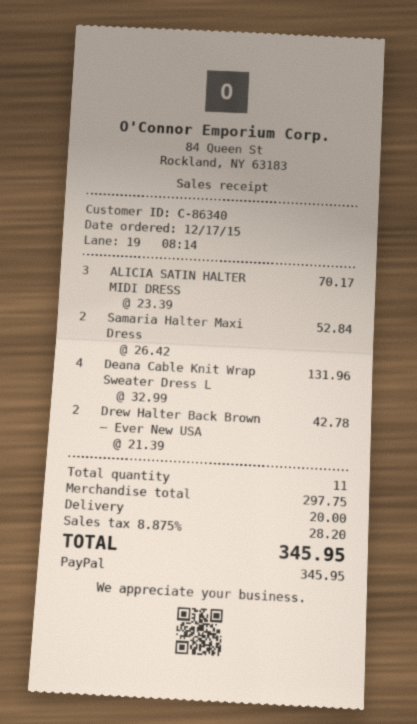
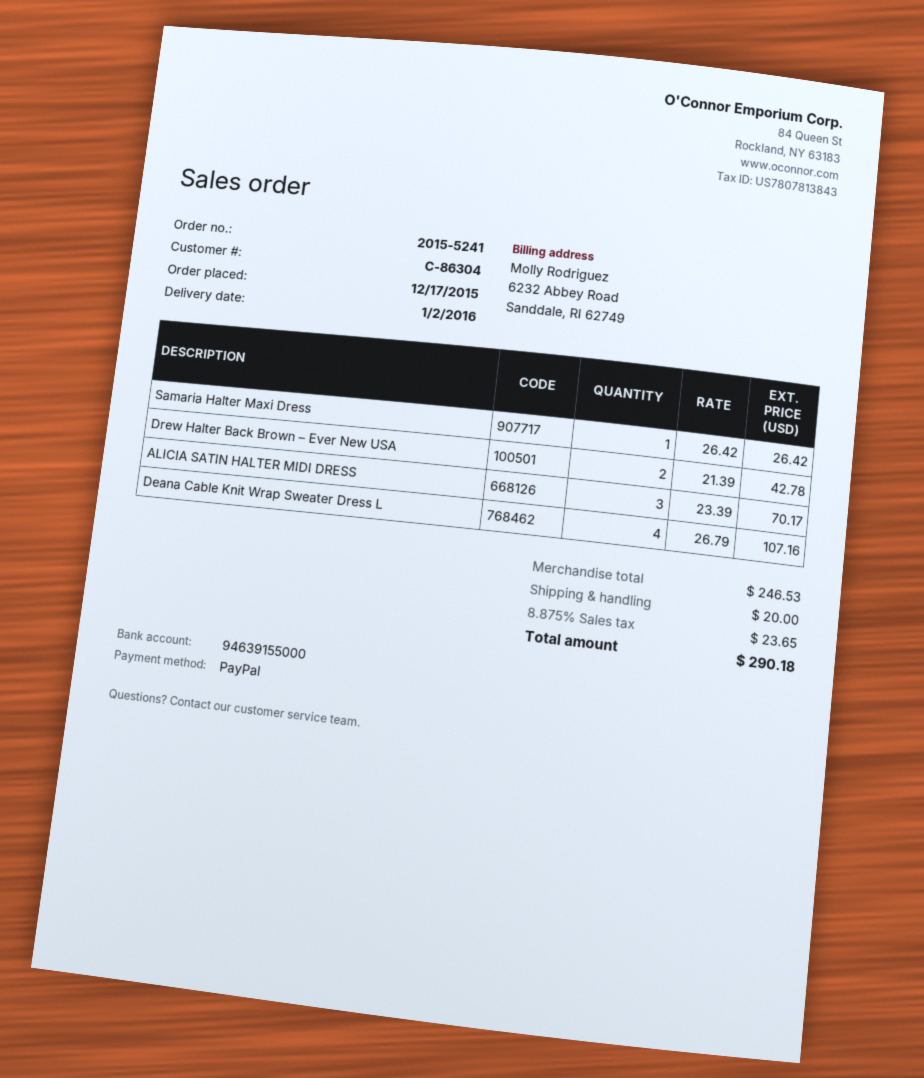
customer number: C-86340 -> C-86304
Samaria Halter Maxi Dress: 2 x 26.42 = 52.84 -> 1 x 26.42 = 26.42
Deana Cable Knit Wrap Sweater Dress L: 4 x 32.99 = 131.96 -> 4 x 26.79 = 107.16
subtotal: 297.75 -> 246.53
tax: 8.875% = 28.20 -> 8.875% = 23.65
total: 345.95 -> 290.18

